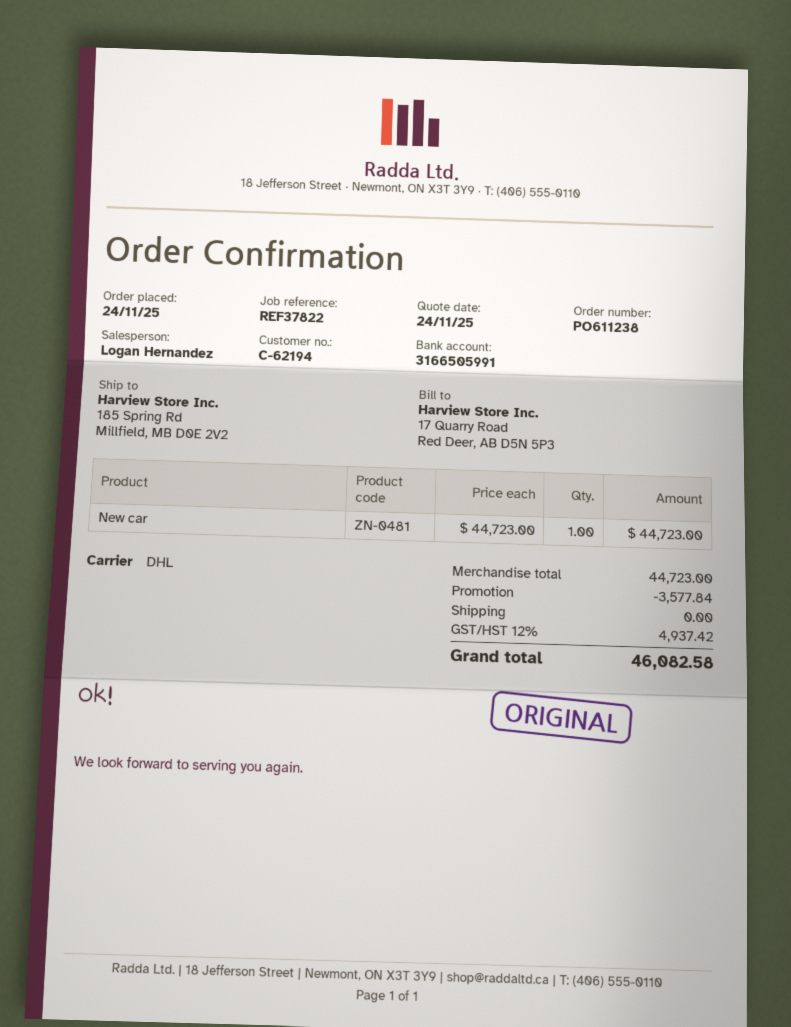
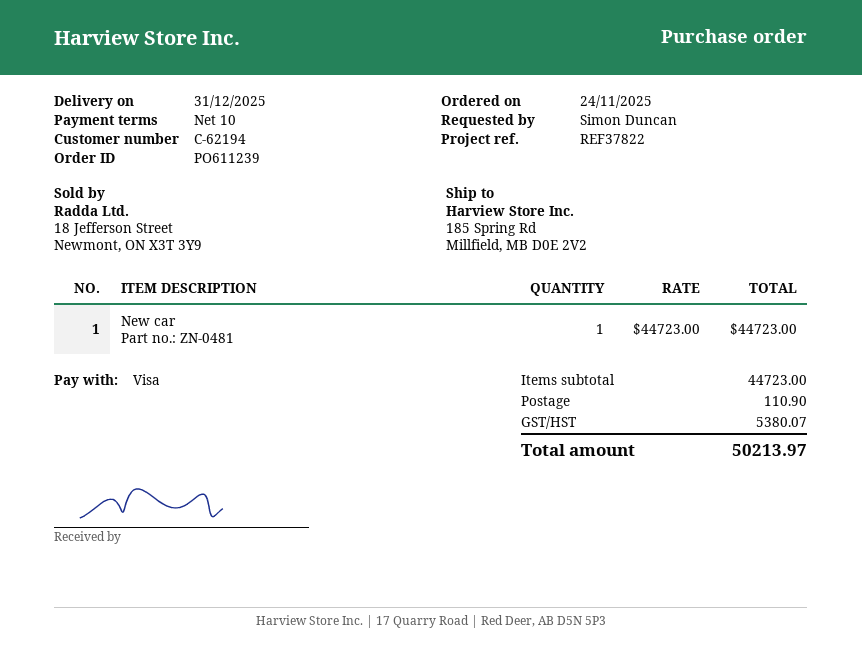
order number: PO611238 -> PO611239
discount: 3577.84 -> none
shipping: 0.00 -> 110.90
tax: 4937.42 -> 5380.07
total: 46082.58 -> 50213.97

